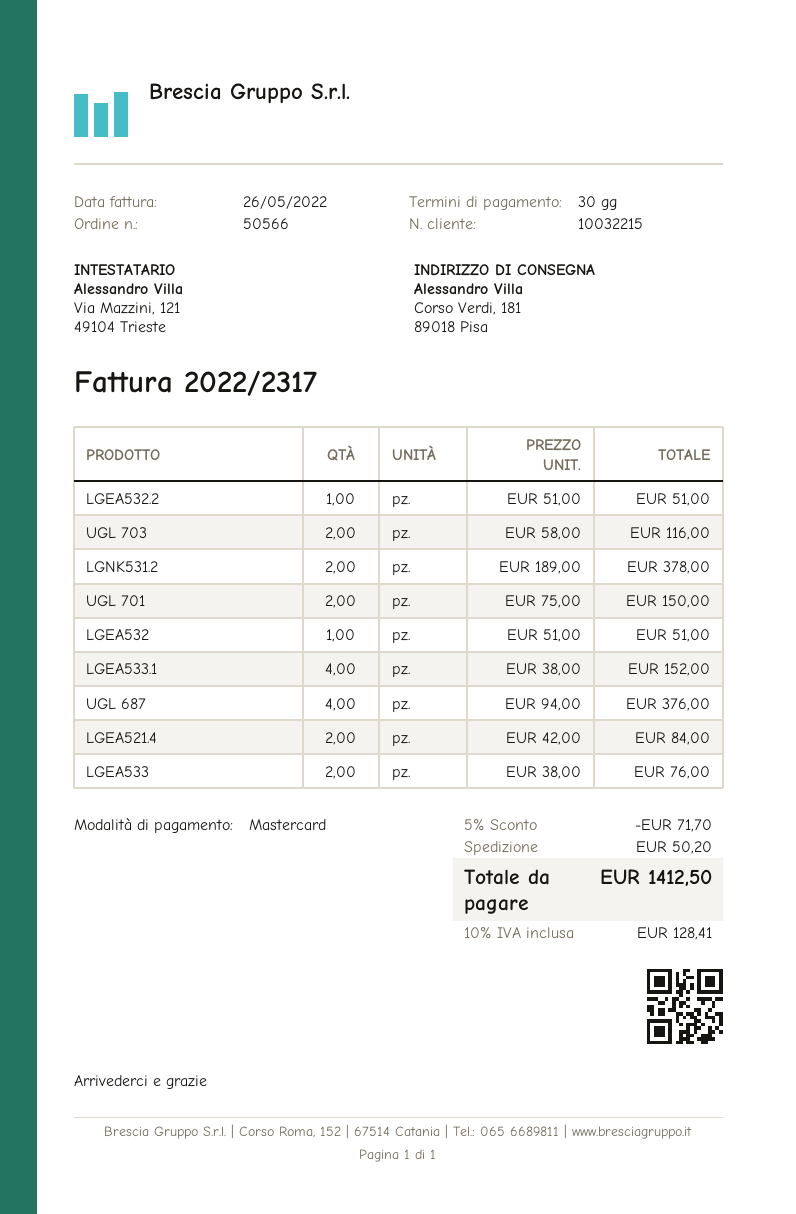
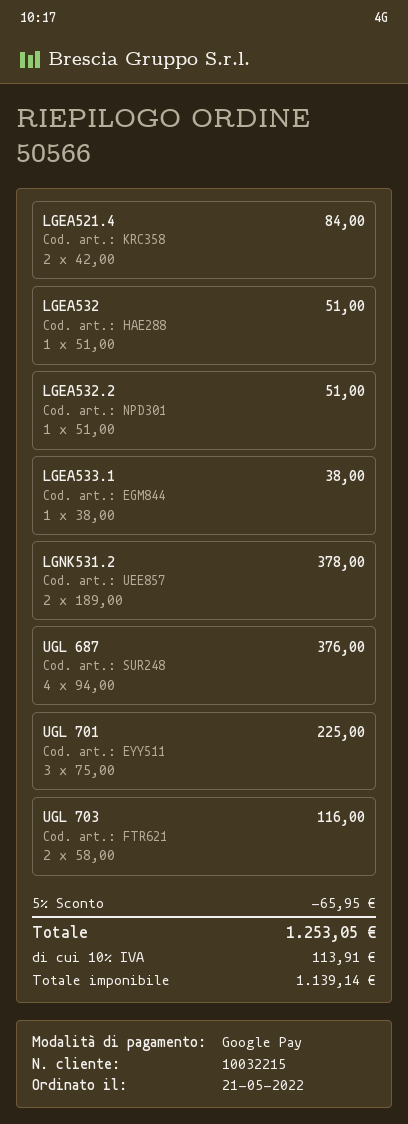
payment method: Mastercard -> Google Pay
UGL 701: 2 x 75.00 = 150.00 -> 3 x 75.00 = 225.00
LGEA533.1: 4 x 38.00 = 152.00 -> 1 x 38.00 = 38.00
LGEA533: 2 x 38.00 = 76.00 -> none
discount: 5% = 71.70 -> 5% = 65.95
shipping: 50.20 -> none
tax: 10% = 128.41 -> 10% = 113.91
total: 1412.50 -> 1253.05

